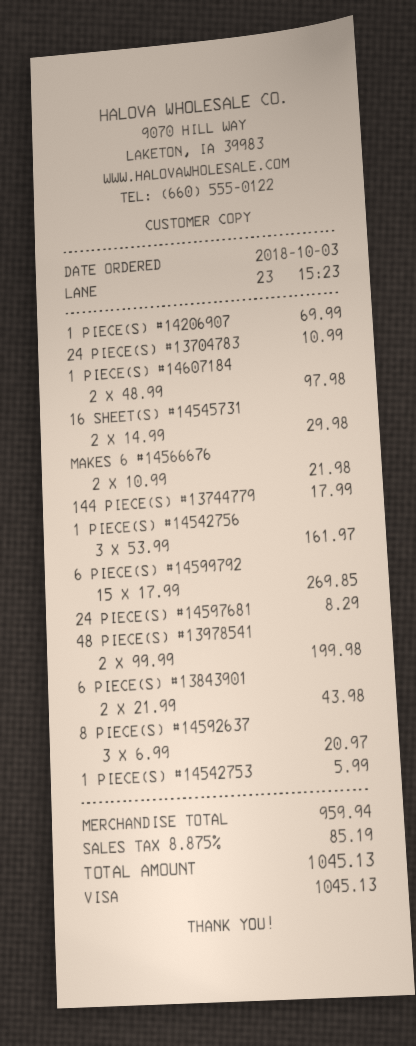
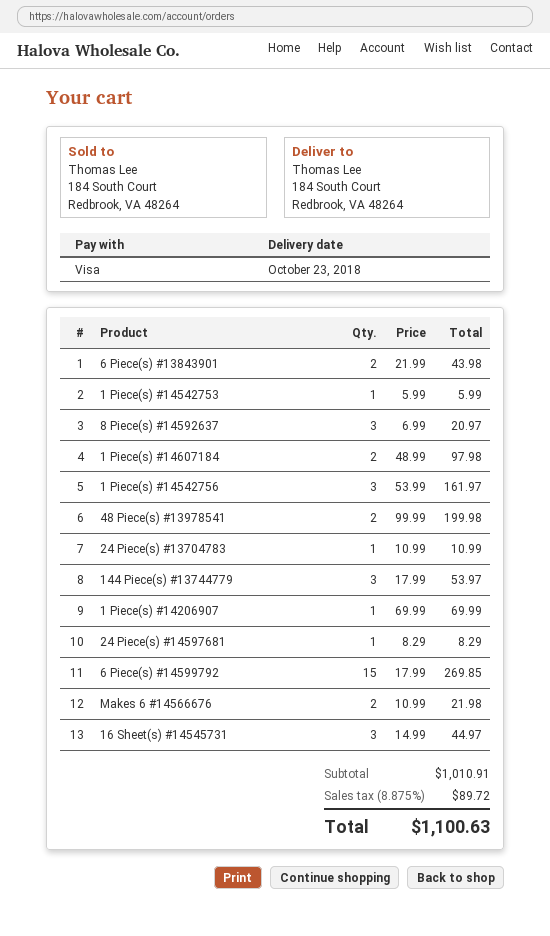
16 SHEET(S) #14545731: 2 x 14.99 = 29.98 -> 3 x 14.99 = 44.97
144 PIECE(S) #13744779: 1 x 17.99 = 17.99 -> 3 x 17.99 = 53.97
subtotal: 959.94 -> 1010.91
tax: 8.875% = 85.19 -> 8.875% = 89.72
total: 1045.13 -> 1100.63

